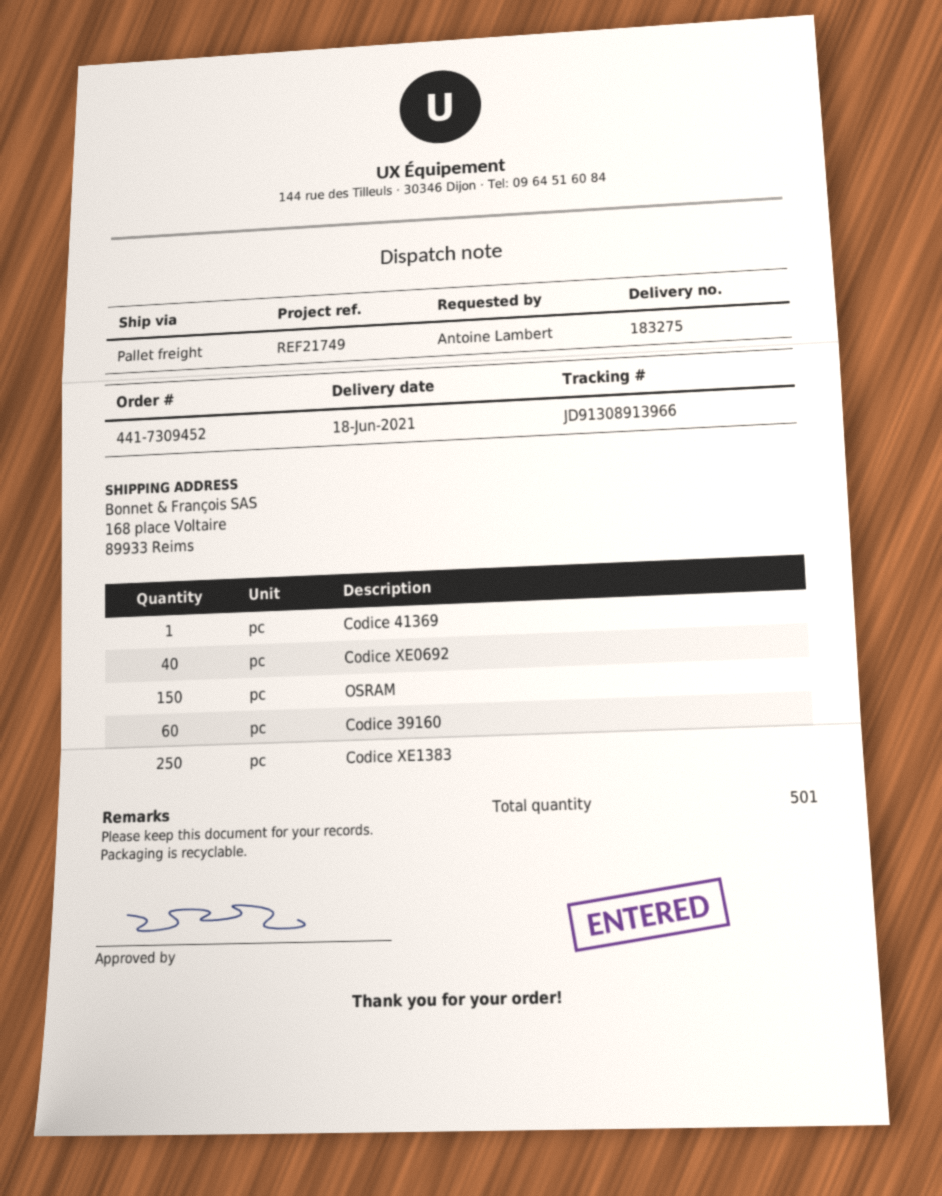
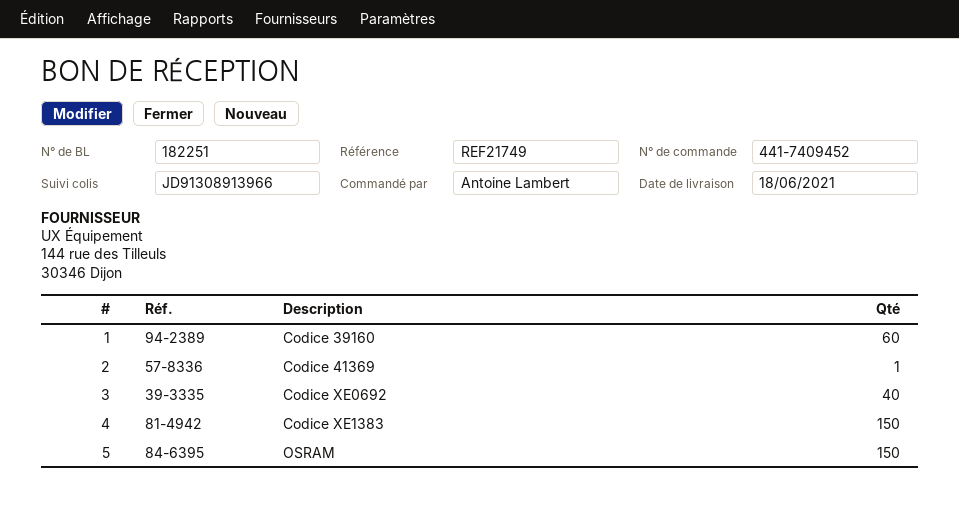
order number: 441-7309452 -> 441-7409452
delivery note number: 183275 -> 182251
Codice XE1383: 250 -> 150

